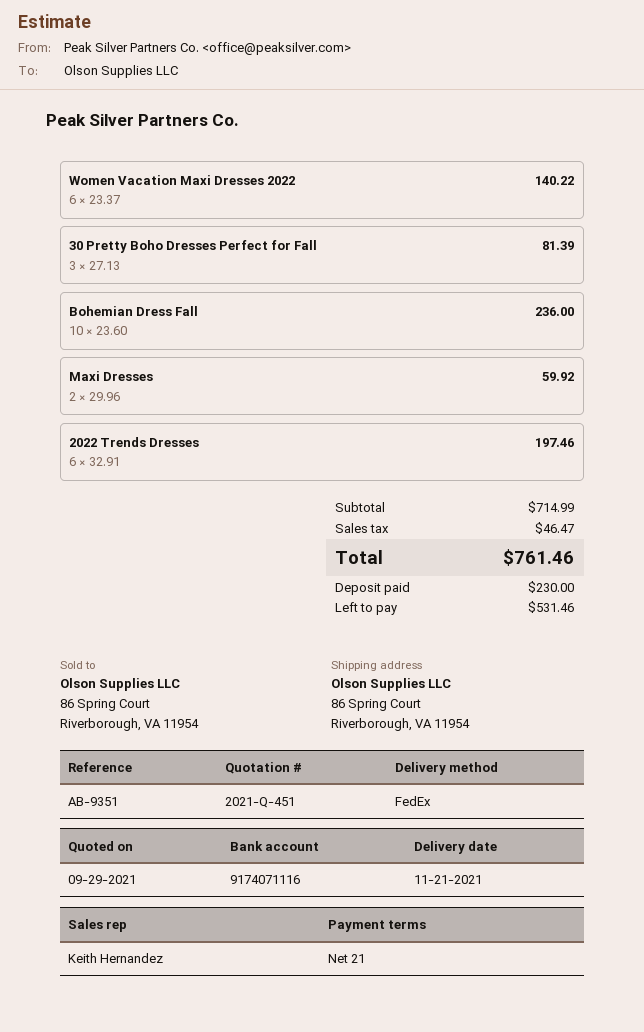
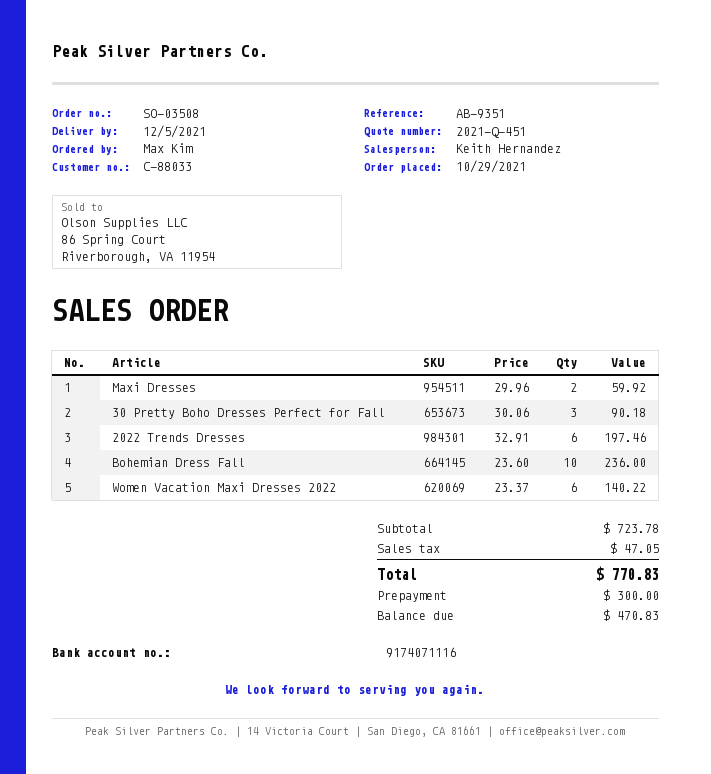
delivery date: 2021-11-21 -> 2021-12-05
30 Pretty Boho Dresses Perfect for Fall: 3 x 27.13 = 81.39 -> 3 x 30.06 = 90.18
subtotal: 714.99 -> 723.78
tax: 46.47 -> 47.05
total: 761.46 -> 770.83
deposit: 230.00 -> 300.00
balance: 531.46 -> 470.83

